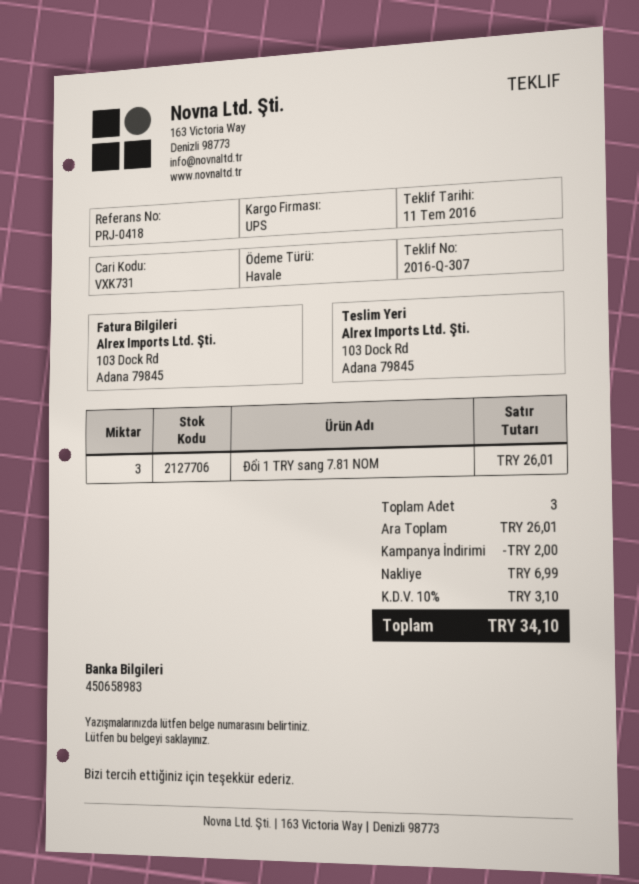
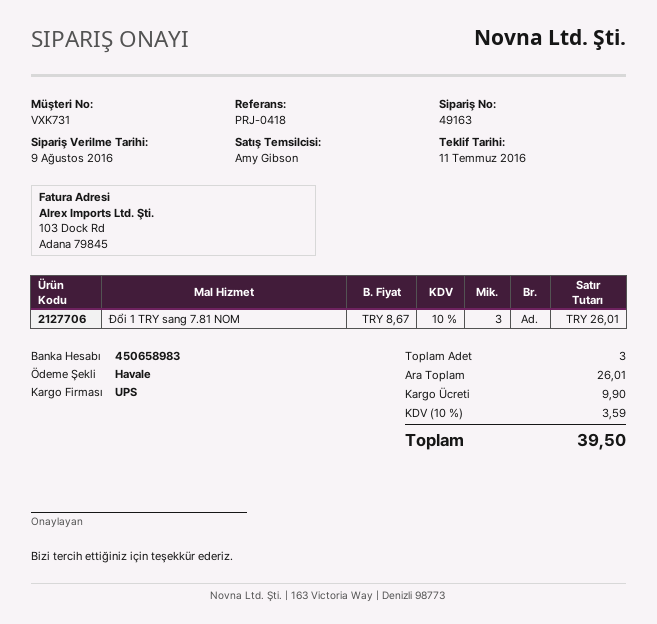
discount: 2.00 -> none
shipping: 6.99 -> 9.90
tax: 10% = 3.10 -> 10% = 3.59
total: 34.10 -> 39.50

